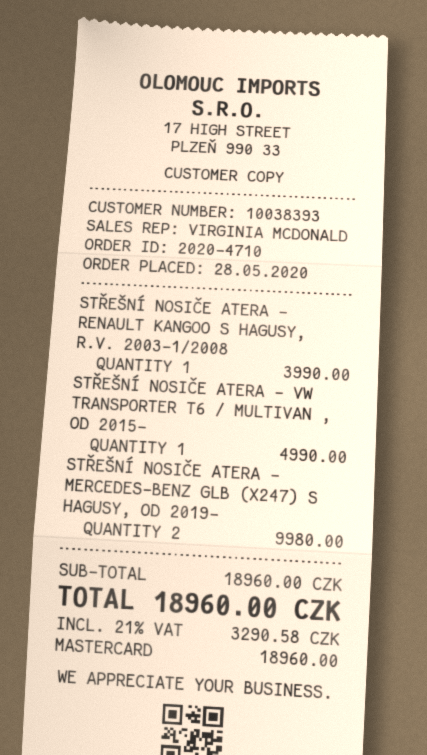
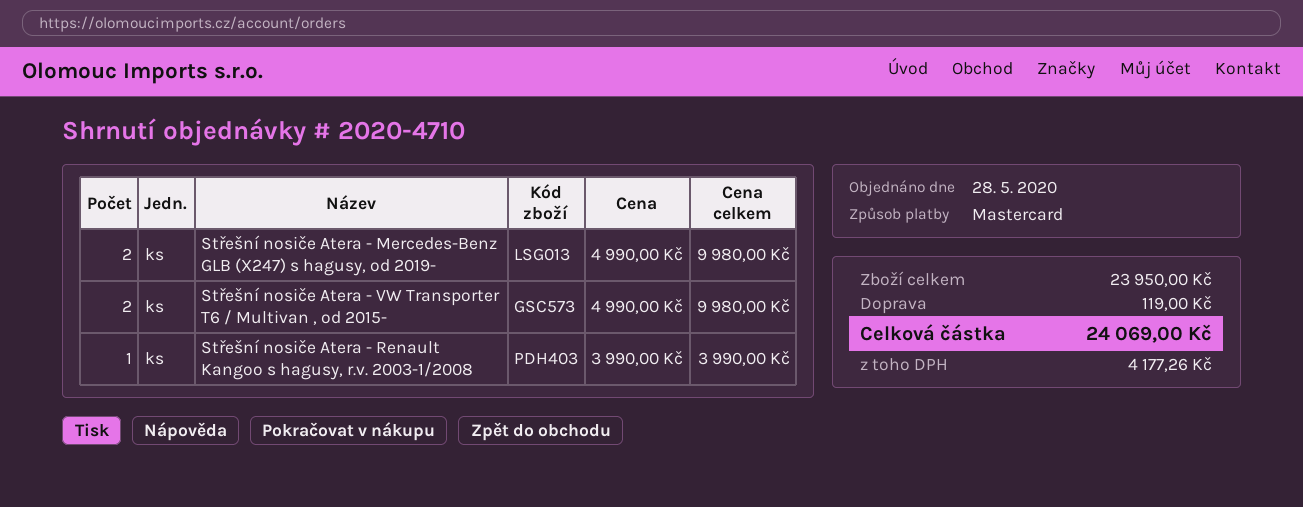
STŘEŠNÍ NOSIČE ATERA - VW TRANSPORTER T6 / MULTIVAN , OD 2015-: 1 for 4990.00 -> 2 for 9980.00
subtotal: 18960.00 -> 23950.00
shipping: none -> 119.00
tax: 3290.58 -> 4177.26
total: 18960.00 -> 24069.00

